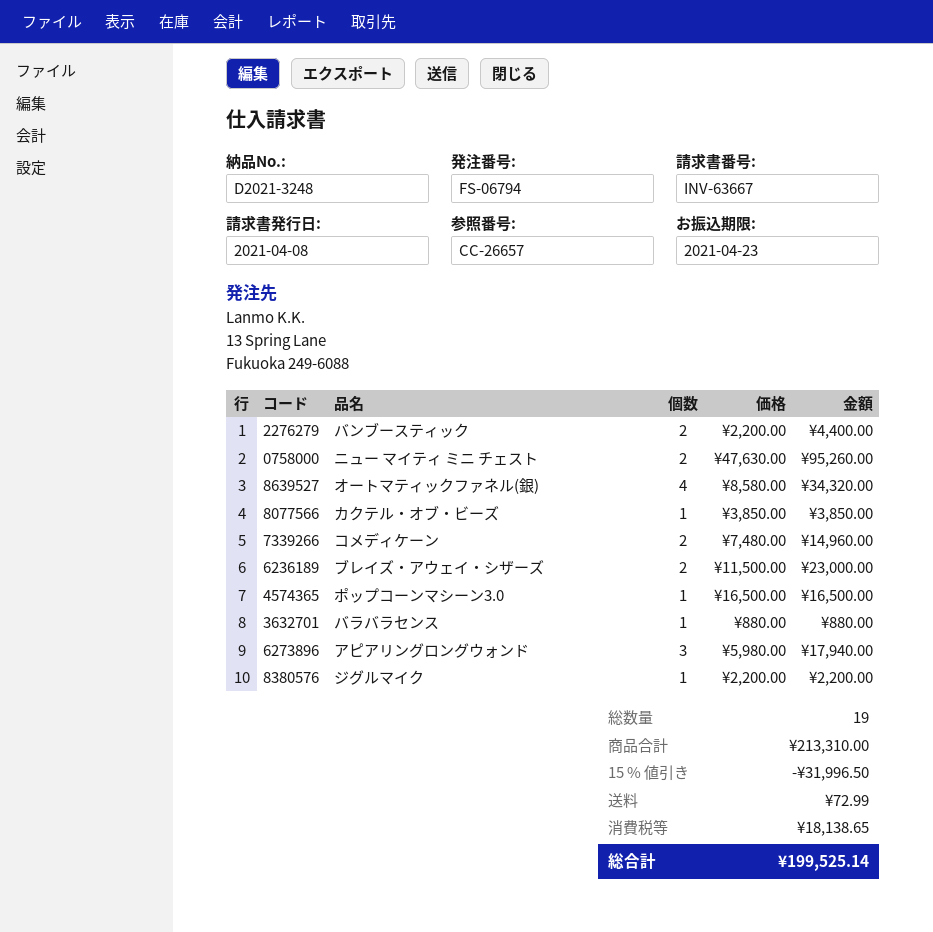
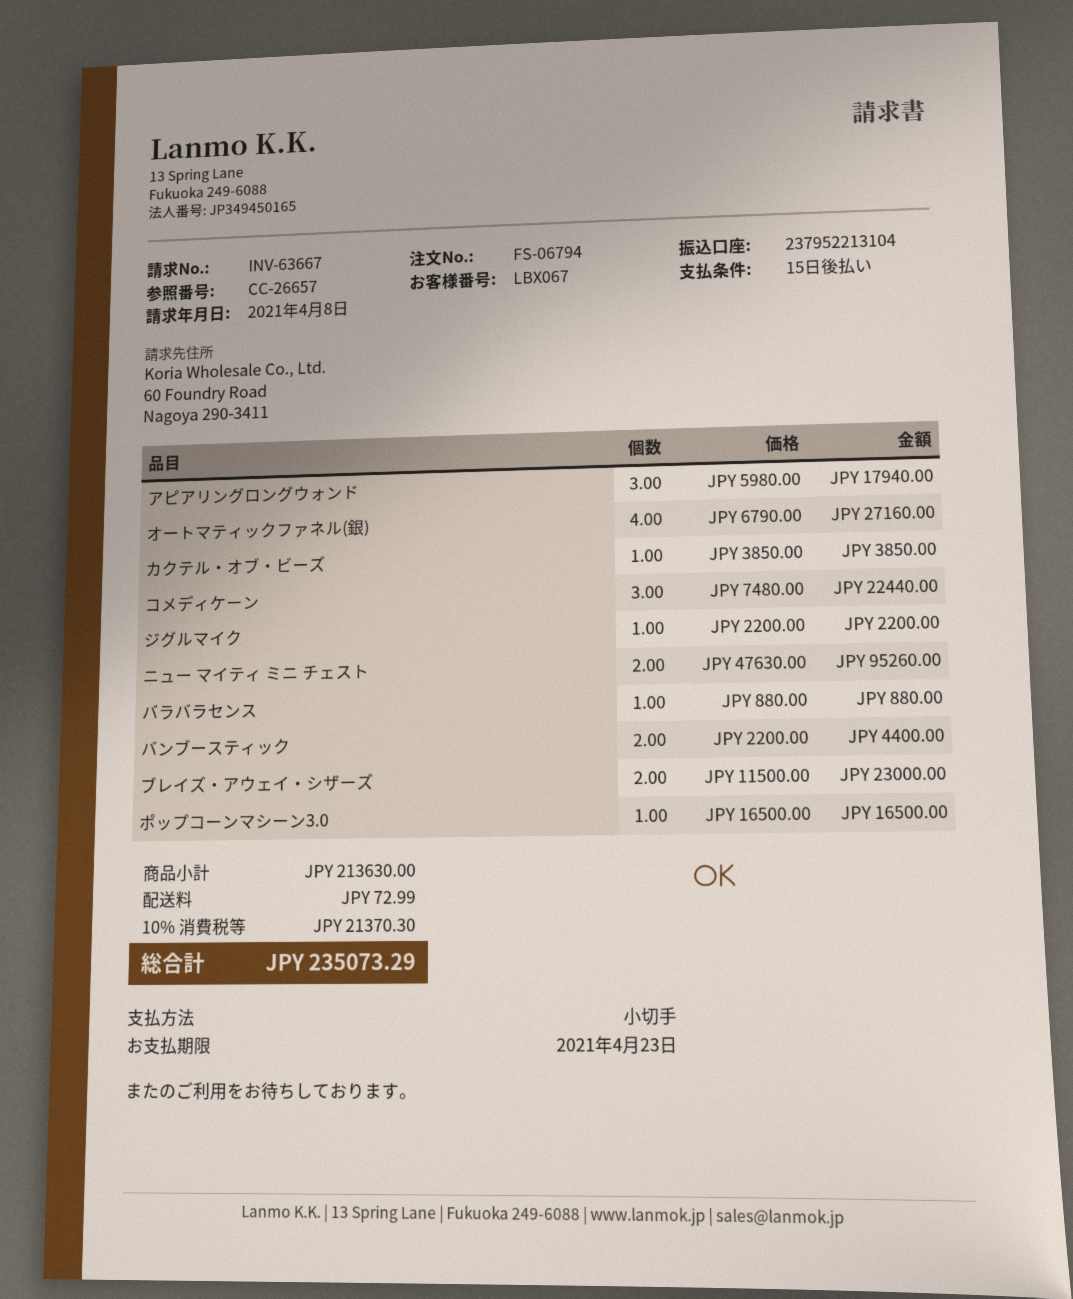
オートマティックファネル(銀): 4 x 8580.00 = 34320.00 -> 4 x 6790.00 = 27160.00
コメディケーン: 2 x 7480.00 = 14960.00 -> 3 x 7480.00 = 22440.00
subtotal: 213310.00 -> 213630.00
discount: 15% = 31996.50 -> none
tax: 18138.65 -> 21370.30
total: 199525.14 -> 235073.29

